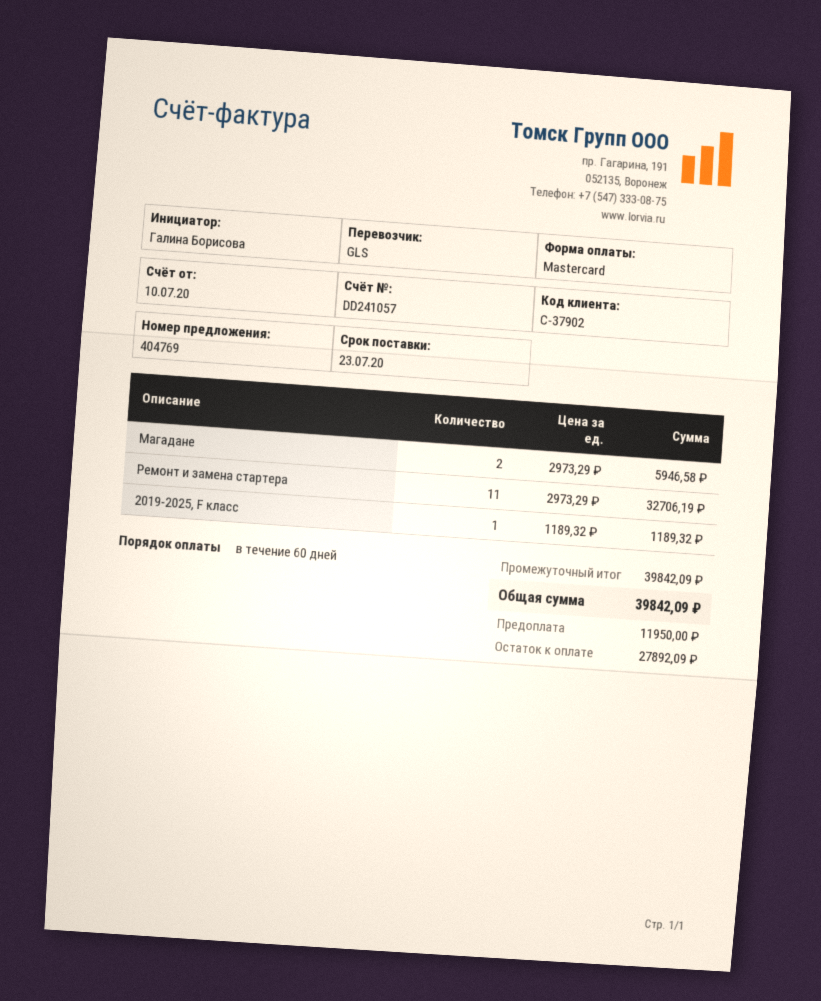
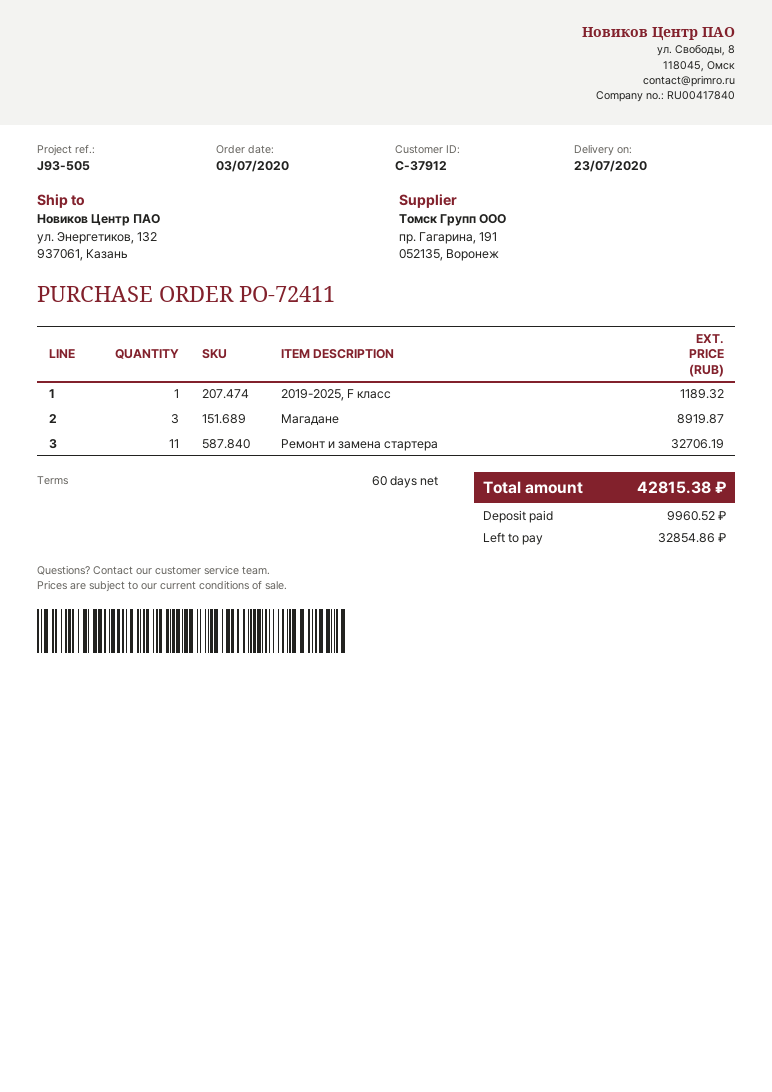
customer number: C-37902 -> C-37912
Магадане: 2 for 5946.58 -> 3 for 8919.87
total: 39842.09 -> 42815.38
deposit: 11950.00 -> 9960.52
balance: 27892.09 -> 32854.86

